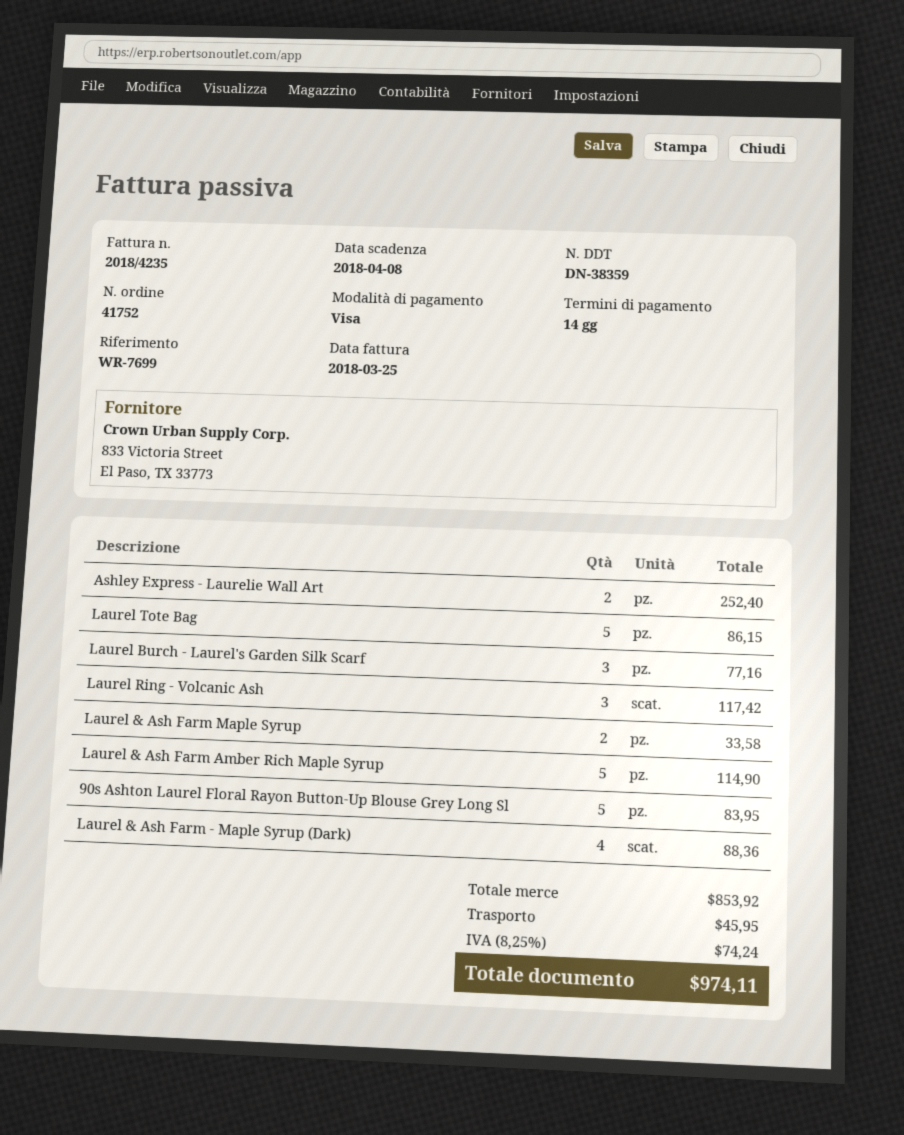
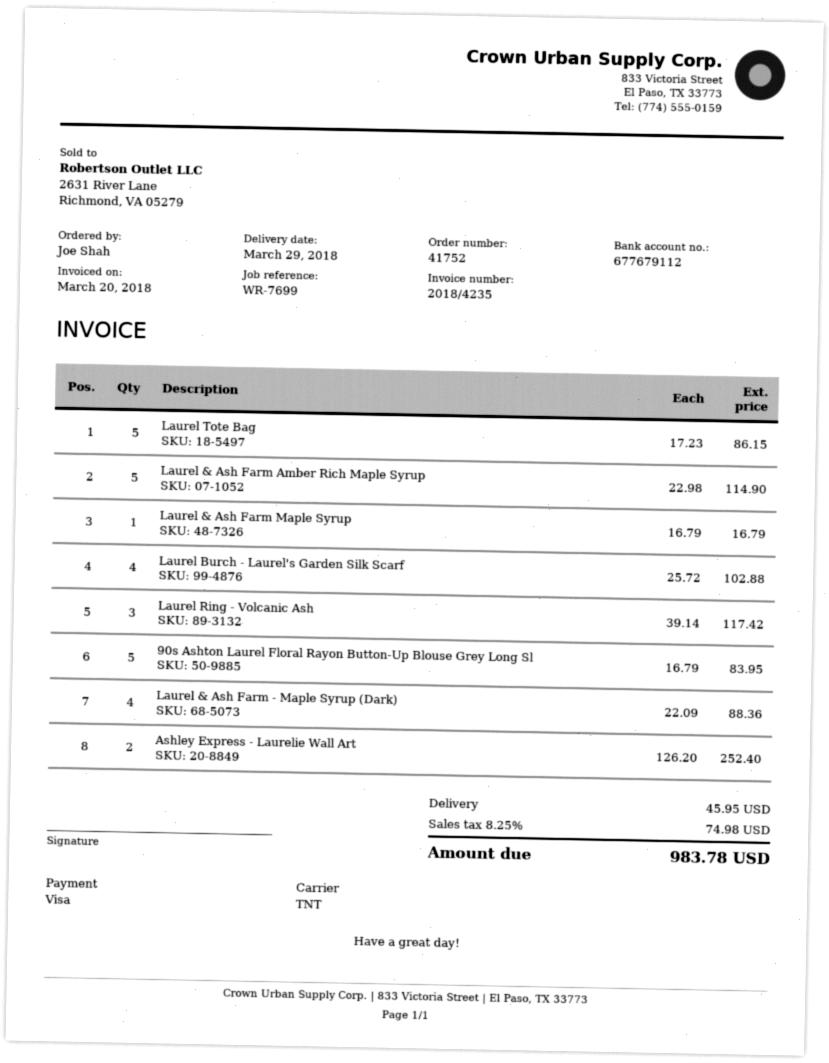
invoice date: 2018-03-25 -> 2018-03-20
Laurel Burch - Laurel's Garden Silk Scarf: 3 for 77.16 -> 4 for 102.88
Laurel & Ash Farm Maple Syrup: 2 for 33.58 -> 1 for 16.79
tax: 8.25% = 74.24 -> 8.25% = 74.98
total: 974.11 -> 983.78

